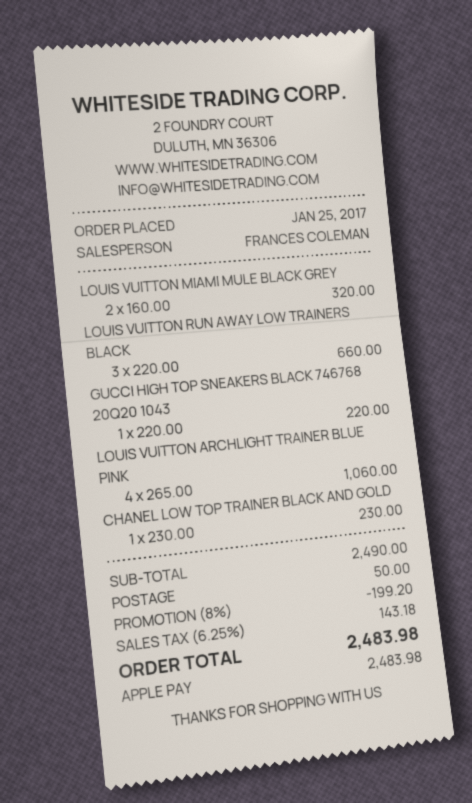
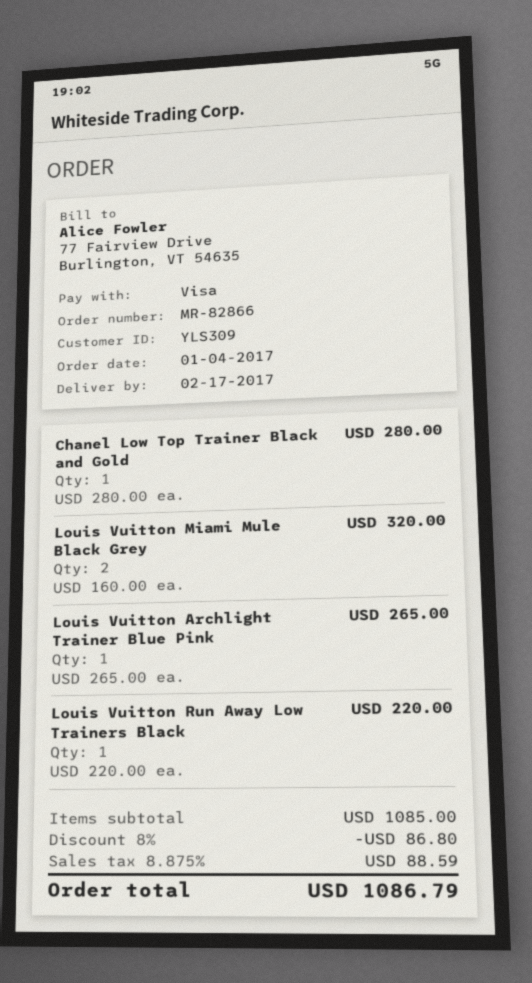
order date: 2017-01-25 -> 2017-01-04
payment method: Apple Pay -> Visa
LOUIS VUITTON RUN AWAY LOW TRAINERS BLACK: 3 x 220.00 = 660.00 -> 1 x 220.00 = 220.00
GUCCI HIGH TOP SNEAKERS BLACK 746768 20Q20 1043: 1 x 220.00 = 220.00 -> none
LOUIS VUITTON ARCHLIGHT TRAINER BLUE PINK: 4 x 265.00 = 1060.00 -> 1 x 265.00 = 265.00
CHANEL LOW TOP TRAINER BLACK AND GOLD: 1 x 230.00 = 230.00 -> 1 x 280.00 = 280.00
subtotal: 2490.00 -> 1085.00
discount: 8% = 199.20 -> 8% = 86.80
shipping: 50.00 -> none
tax: 6.25% = 143.18 -> 8.875% = 88.59
total: 2483.98 -> 1086.79

